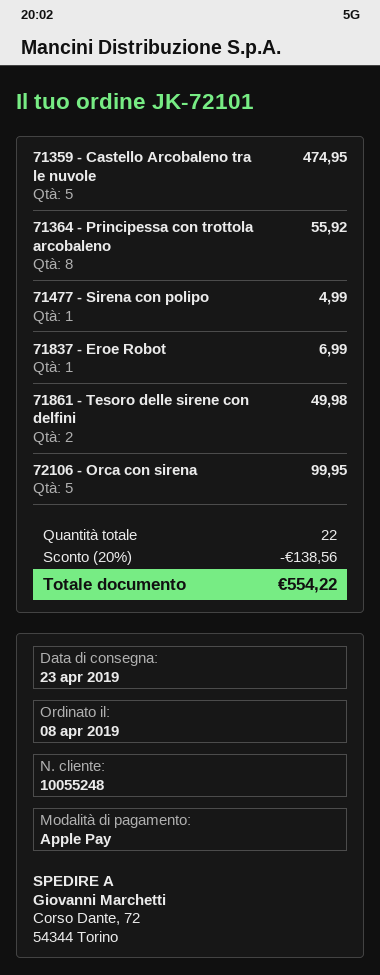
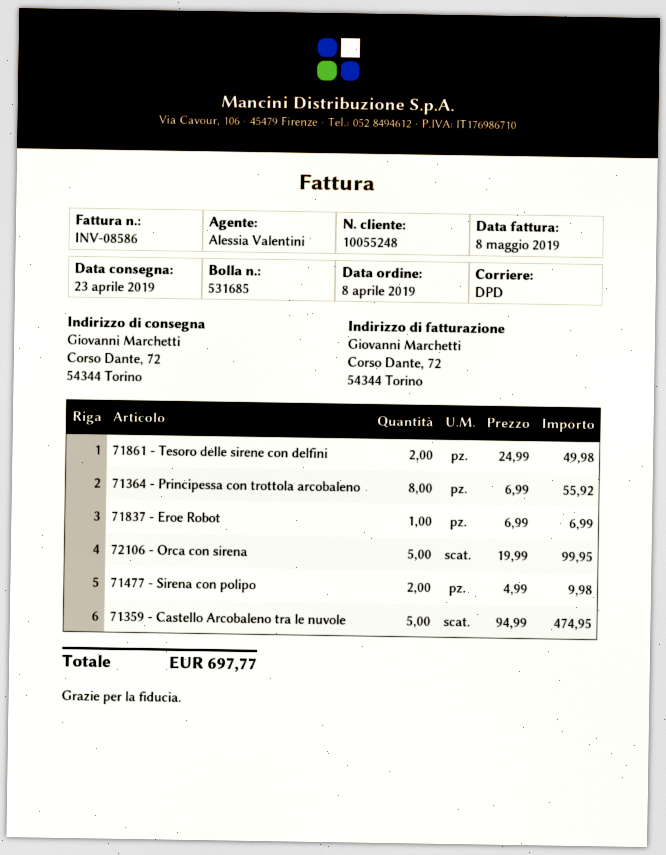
71477 - Sirena con polipo: 1 for 4.99 -> 2 for 9.98
discount: 20% = 138.56 -> none
total: 554.22 -> 697.77

